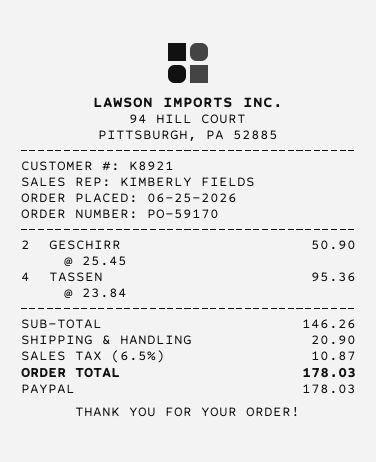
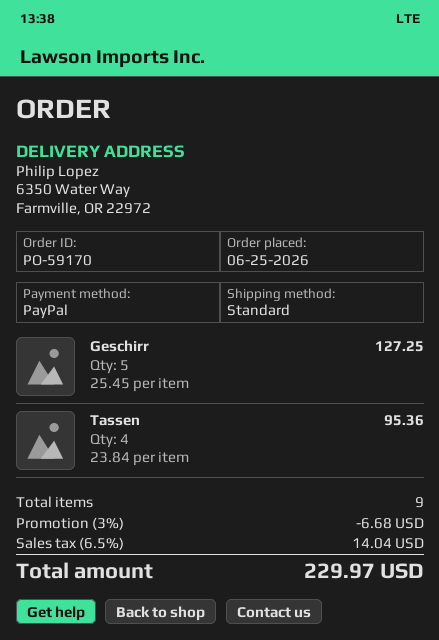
GESCHIRR: 2 x 25.45 = 50.90 -> 5 x 25.45 = 127.25
discount: none -> 3% = 6.68
shipping: 20.90 -> none
tax: 6.5% = 10.87 -> 6.5% = 14.04
total: 178.03 -> 229.97

